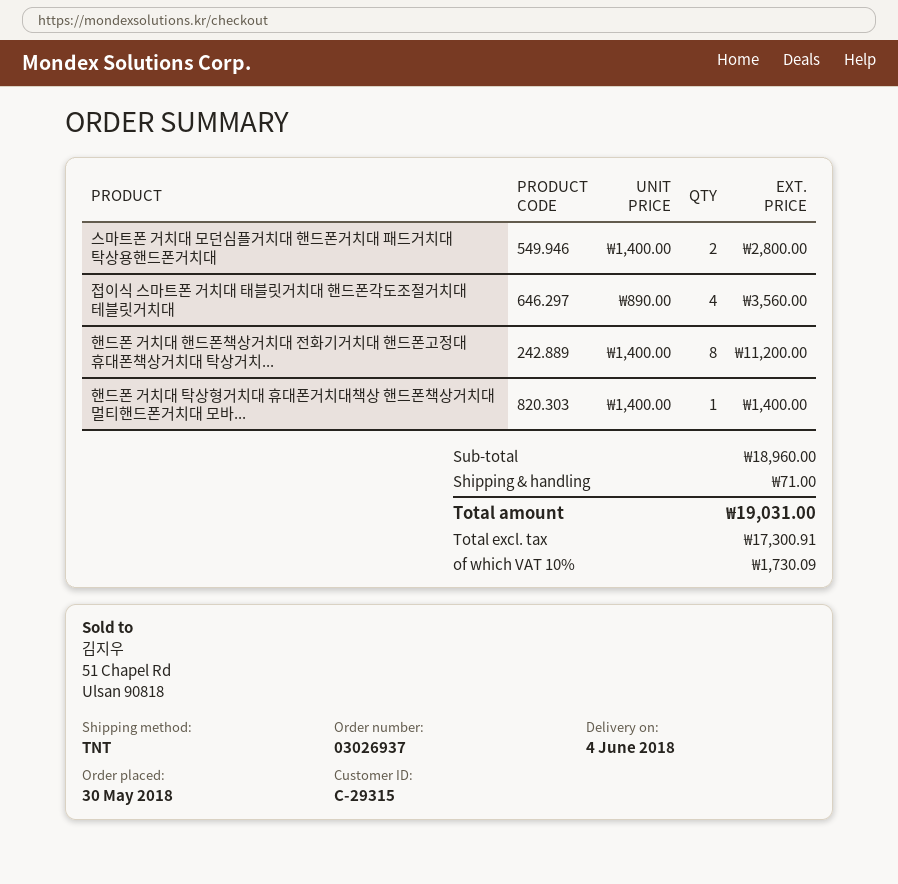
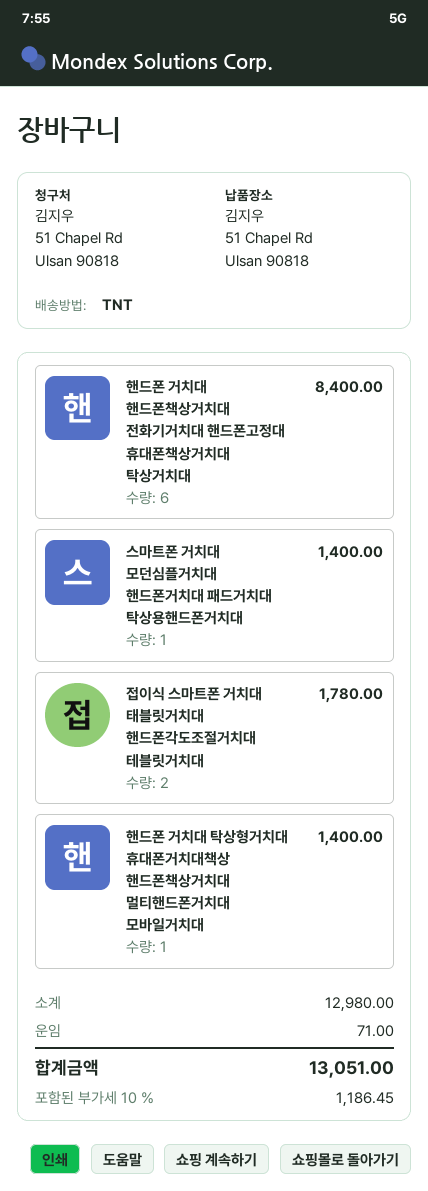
스마트폰 거치대 모던심플거치대 핸드폰거치대 패드거치대 탁상용핸드폰거치대: 2 for 2800.00 -> 1 for 1400.00
접이식 스마트폰 거치대 태블릿거치대 핸드폰각도조절거치대 테블릿거치대: 4 for 3560.00 -> 2 for 1780.00
핸드폰 거치대 핸드폰책상거치대 전화기거치대 핸드폰고정대 휴대폰책상거치대 탁상거치...: 8 for 11200.00 -> 6 for 8400.00
subtotal: 18960.00 -> 12980.00
tax: 10% = 1730.09 -> 10% = 1186.45
total: 19031.00 -> 13051.00

